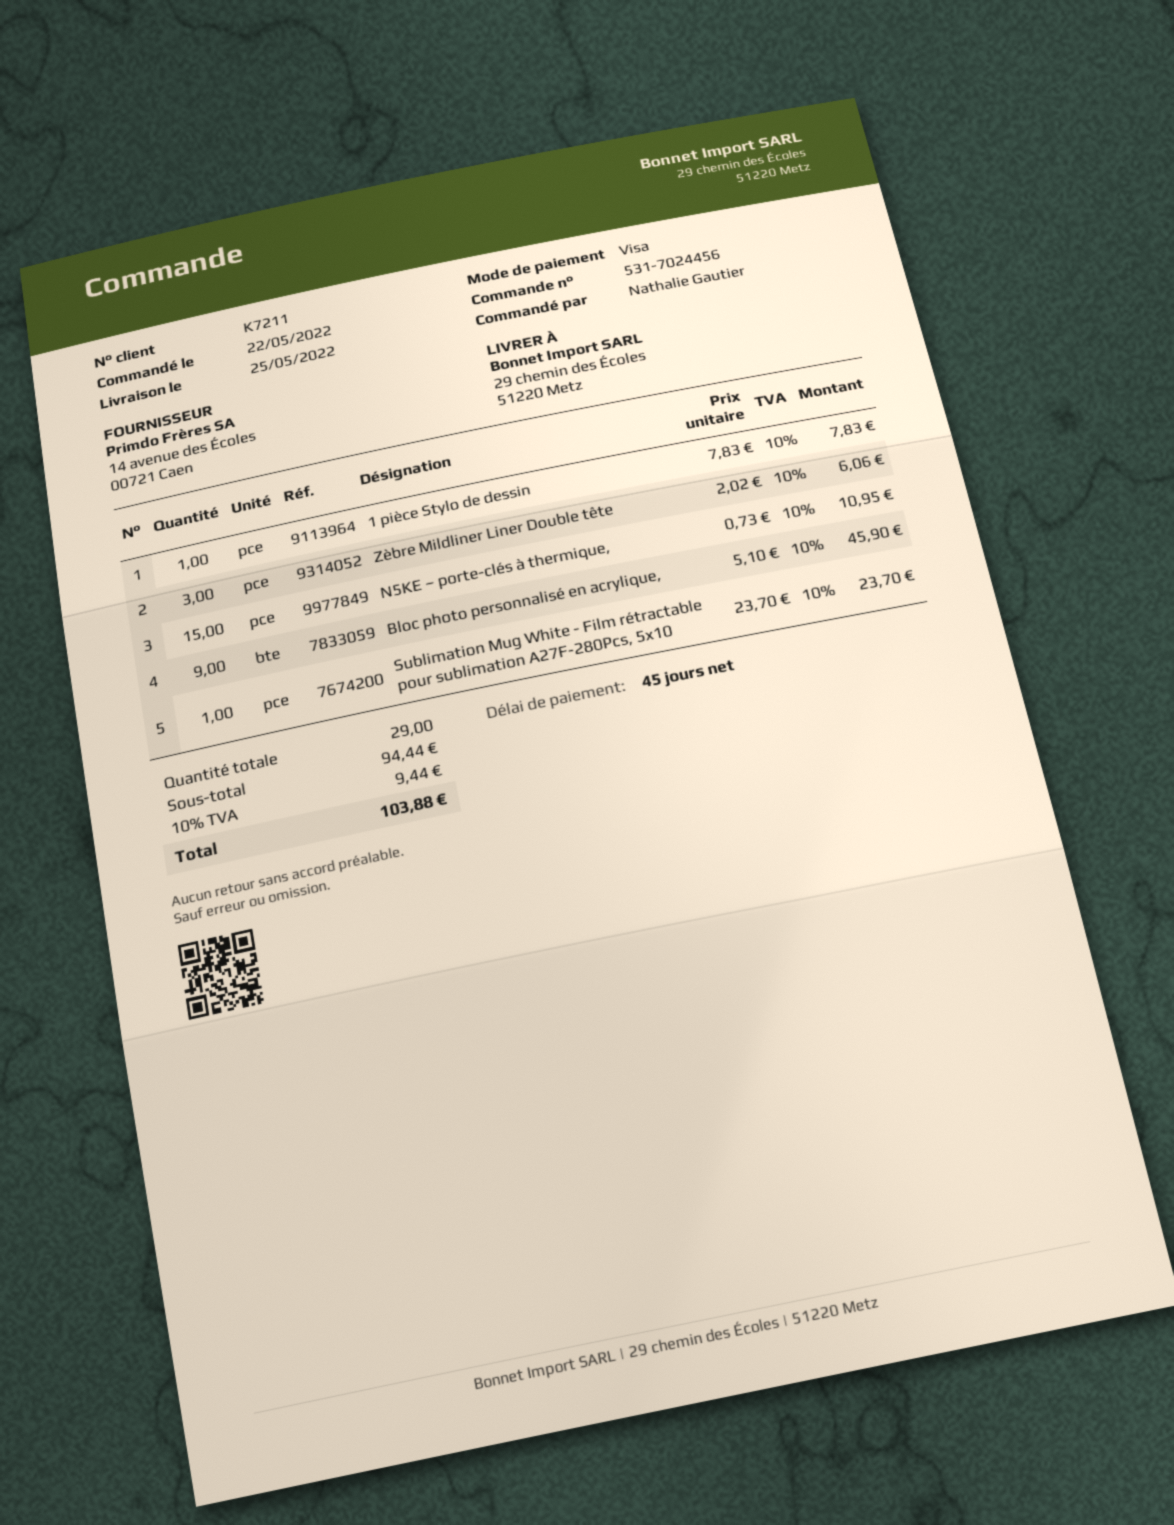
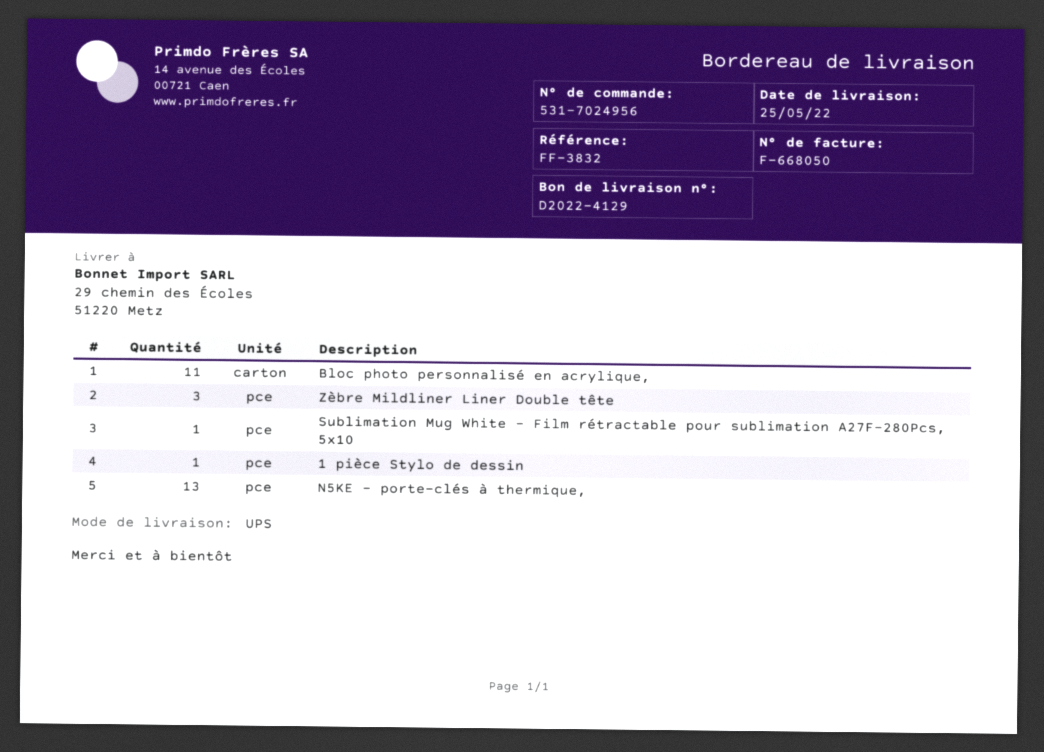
order number: 531-7024456 -> 531-7024956
N5KE – porte-clés à thermique,: 15 -> 13
Bloc photo personnalisé en acrylique,: 9 -> 11

